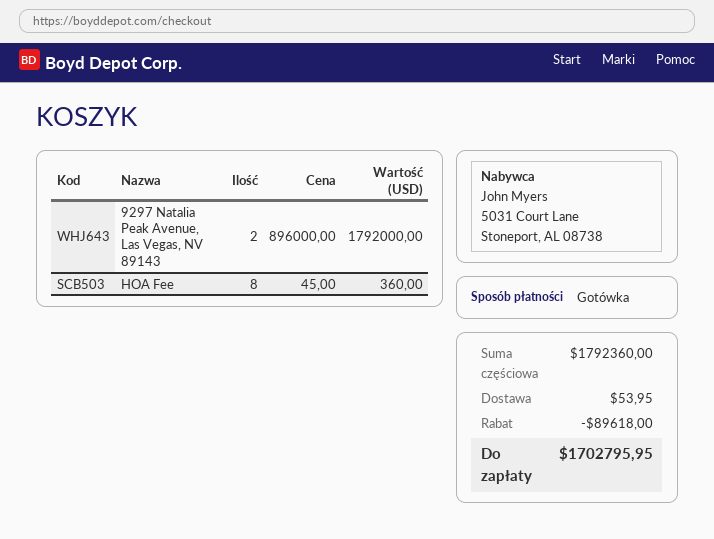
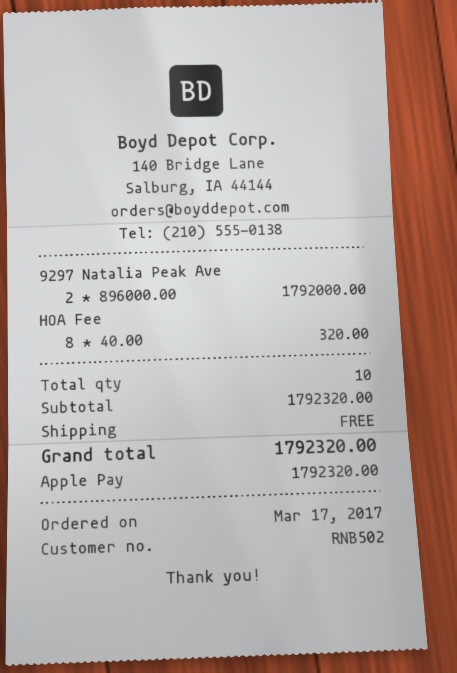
payment method: cash -> Apple Pay
HOA Fee: 8 x 45.00 = 360.00 -> 8 x 40.00 = 320.00
subtotal: 1792360.00 -> 1792320.00
discount: 89618.00 -> none
shipping: 53.95 -> 0.00
total: 1702795.95 -> 1792320.00

